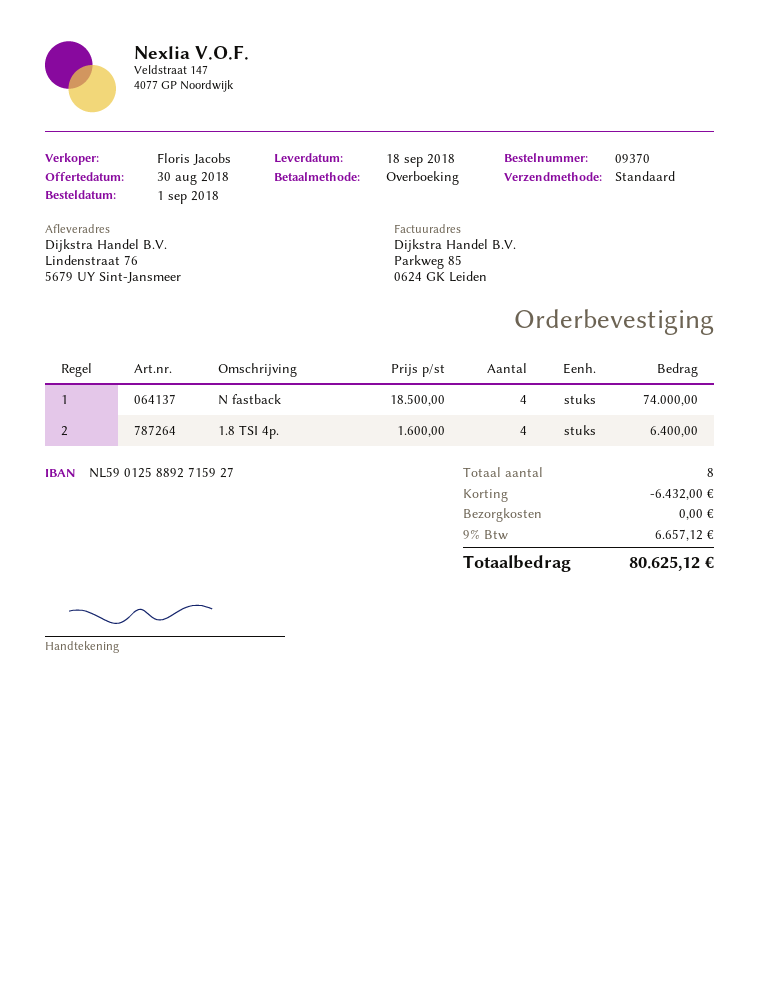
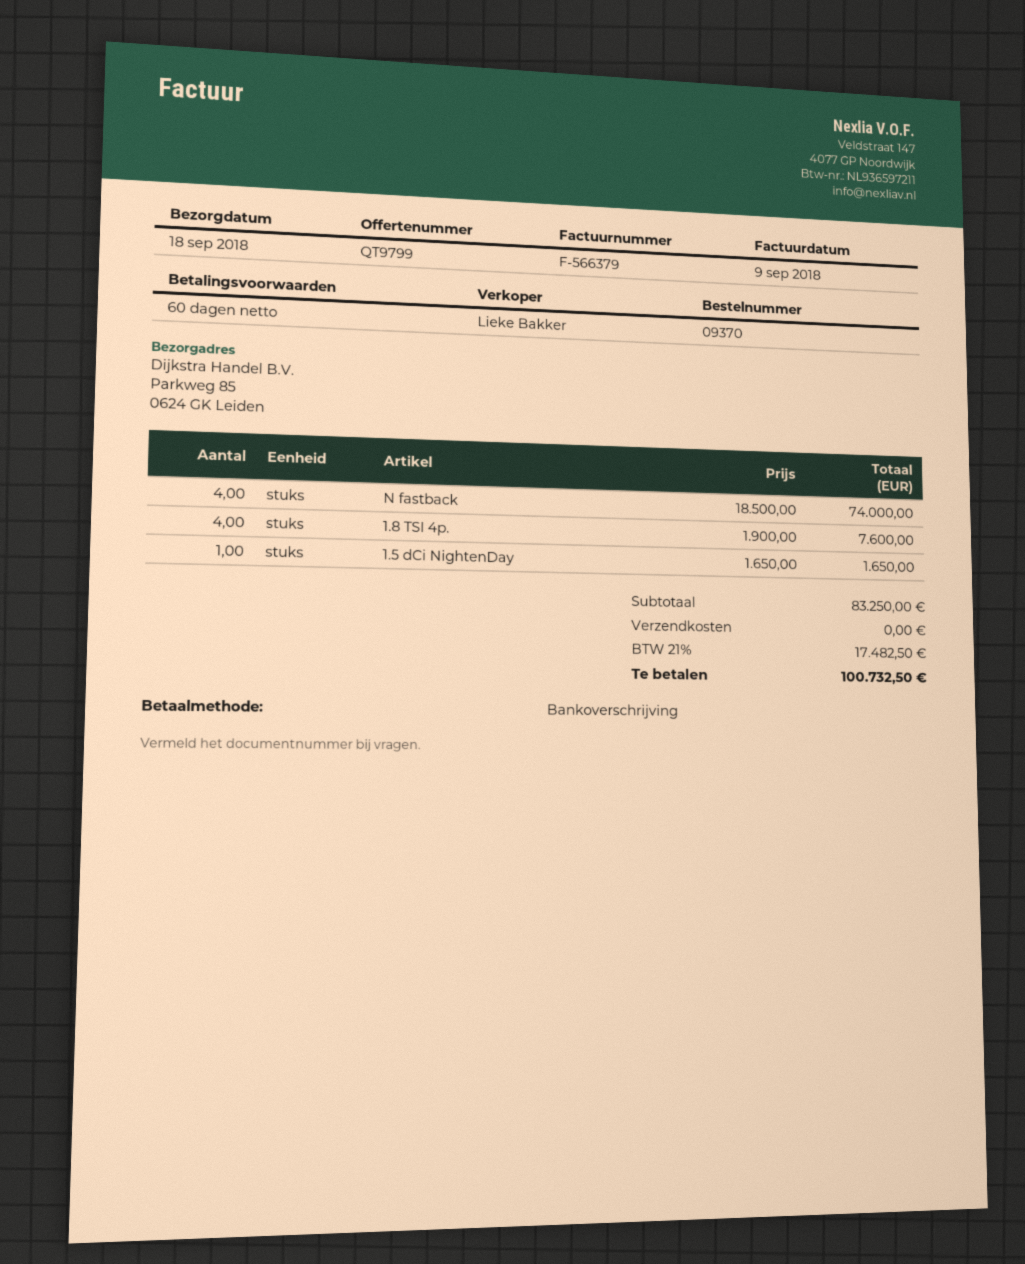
sales rep: Floris Jacobs -> Lieke Bakker
ship to: Lindenstraat 76, 5679 UY Sint-Jansmeer -> Parkweg 85, 0624 GK Leiden
1.8 TSI 4p.: 4 x 1600.00 = 6400.00 -> 4 x 1900.00 = 7600.00
1.5 dCi NightenDay: none -> 1 x 1650.00 = 1650.00
discount: 6432.00 -> none
tax: 9% = 6657.12 -> 21% = 17482.50
total: 80625.12 -> 100732.50

